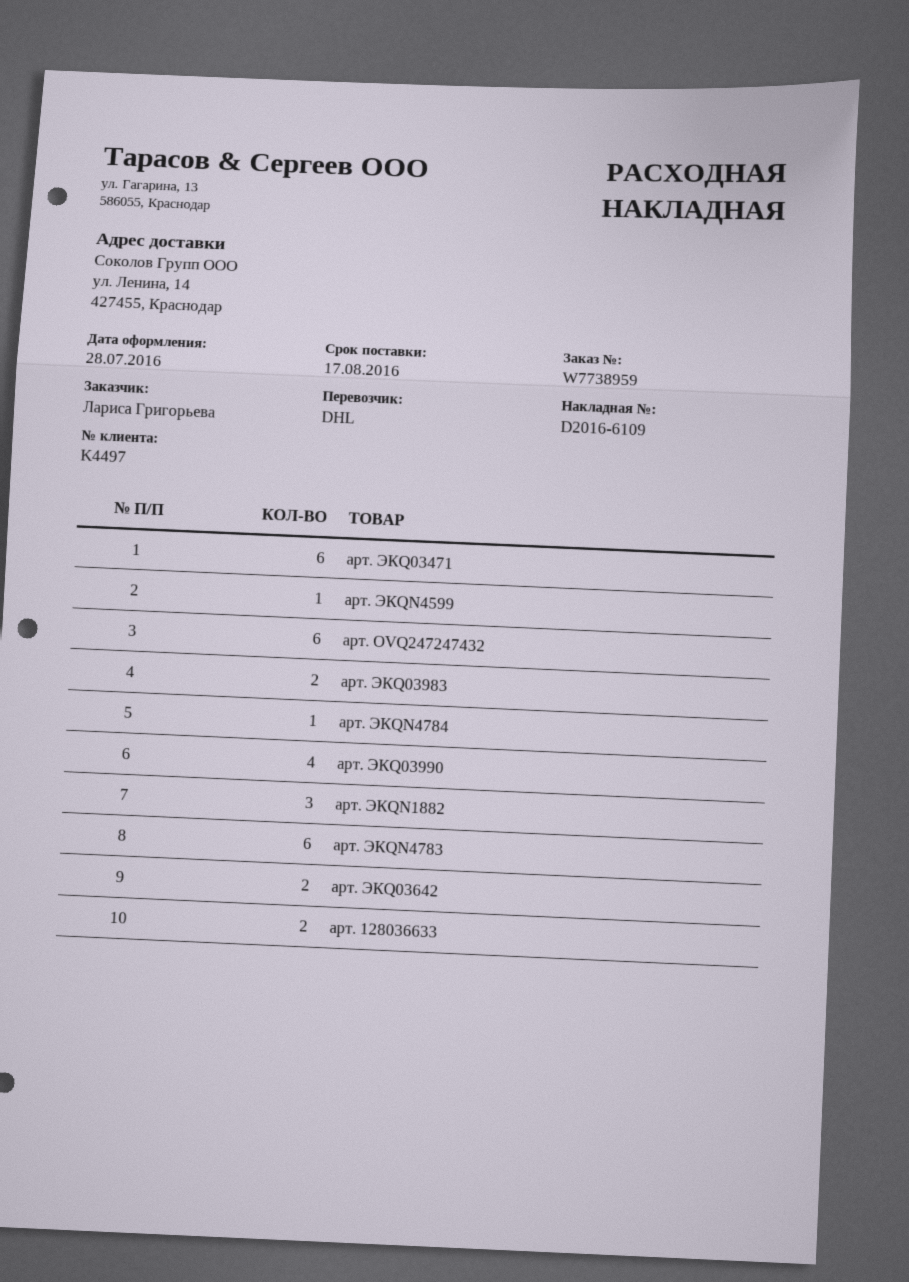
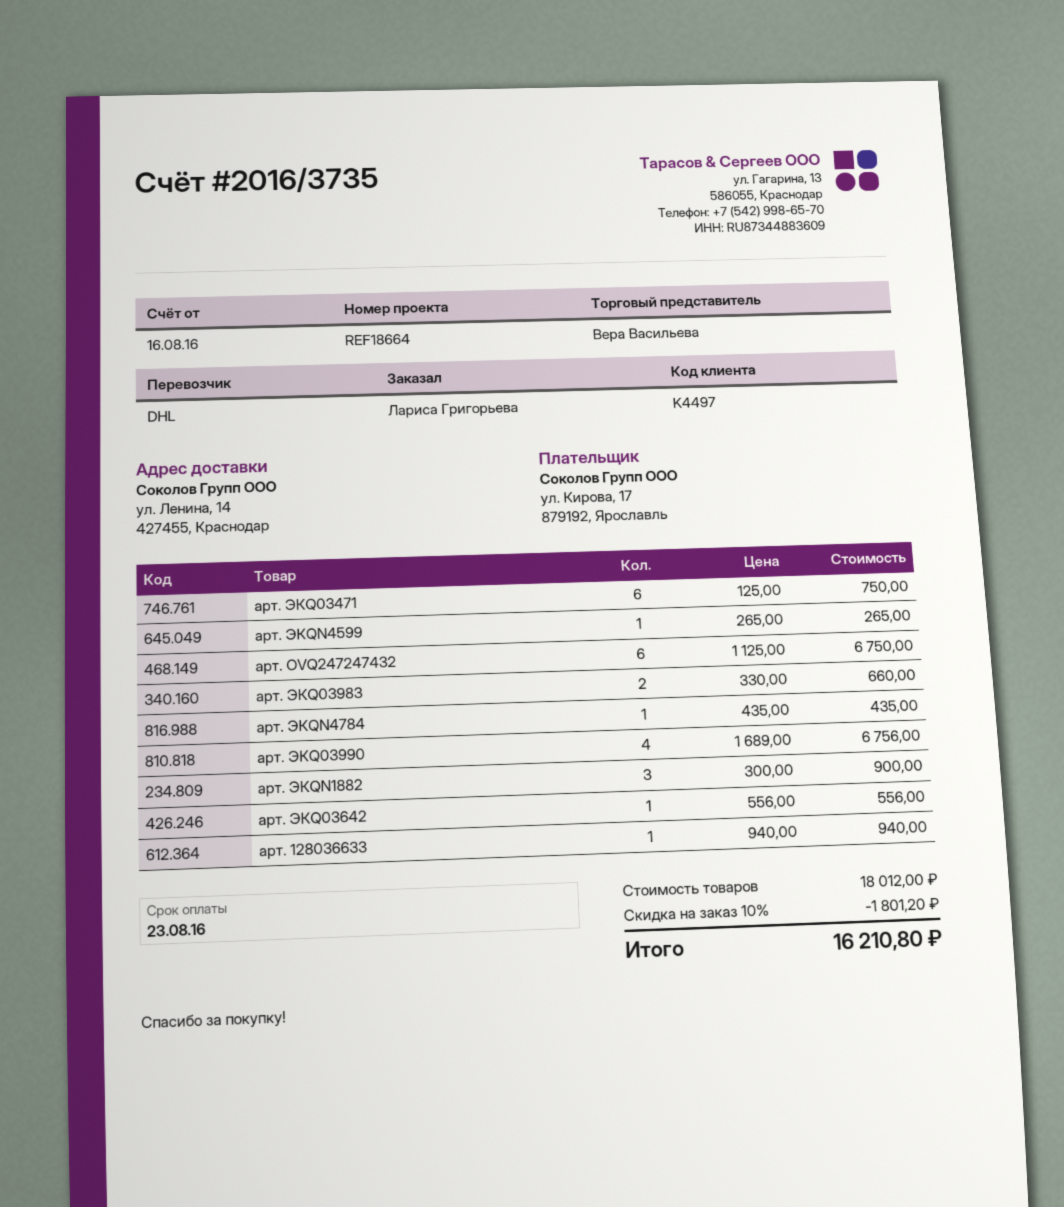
арт. ЭКQN4783: 6 -> none
арт. ЭКQ03642: 2 -> 1
арт. 128036633: 2 -> 1

